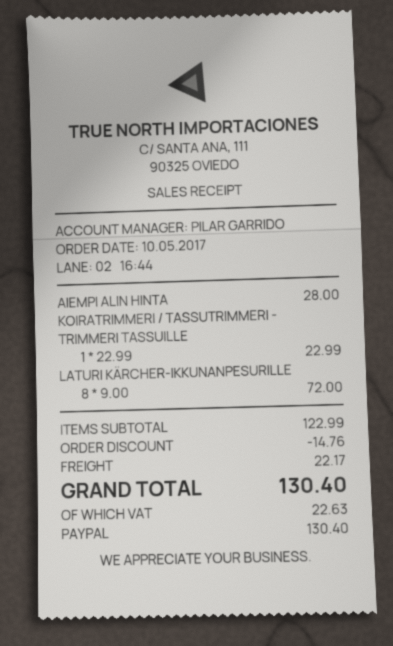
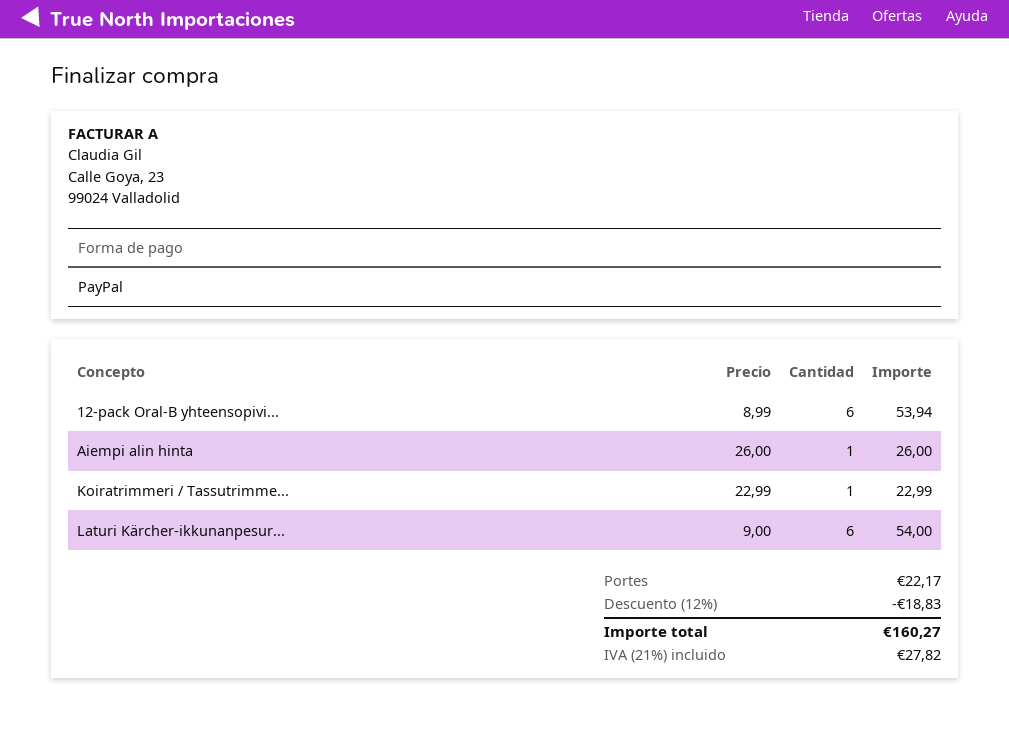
AIEMPI ALIN HINTA: 1 x 28.00 = 28.00 -> 1 x 26.00 = 26.00
LATURI KÄRCHER-IKKUNANPESURILLE: 8 x 9.00 = 72.00 -> 6 x 9.00 = 54.00
12-pack Oral-B yhteensopivi...: none -> 6 x 8.99 = 53.94
discount: 14.76 -> 18.83
tax: 22.63 -> 27.82
total: 130.40 -> 160.27

